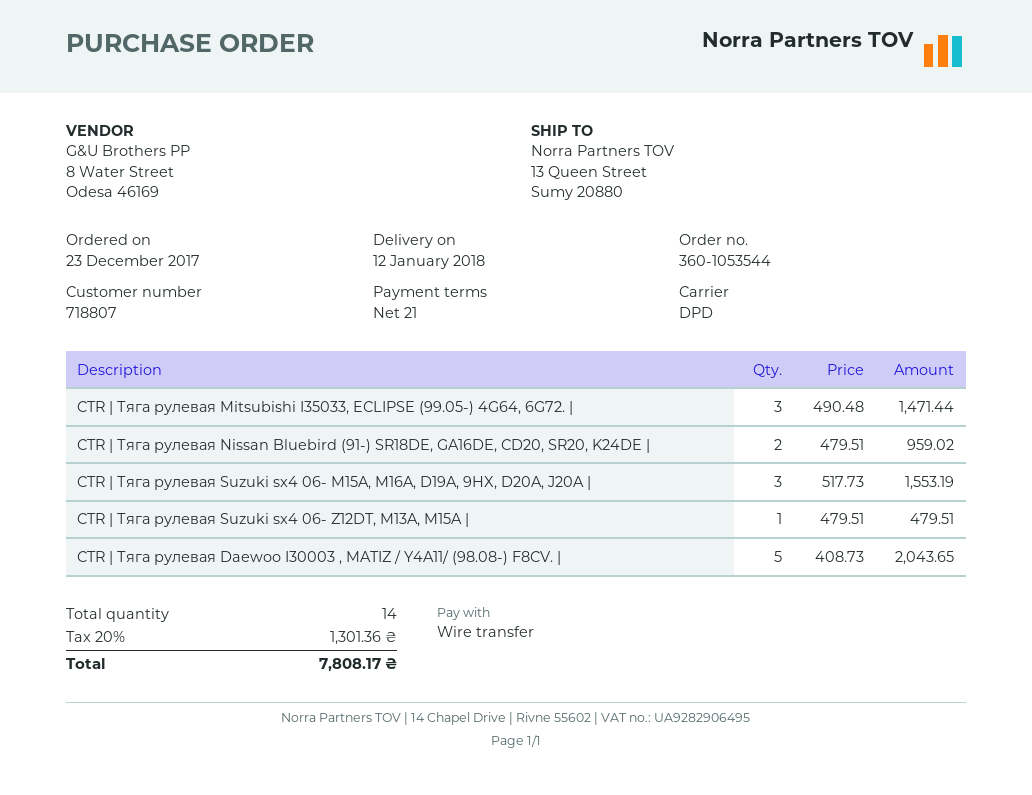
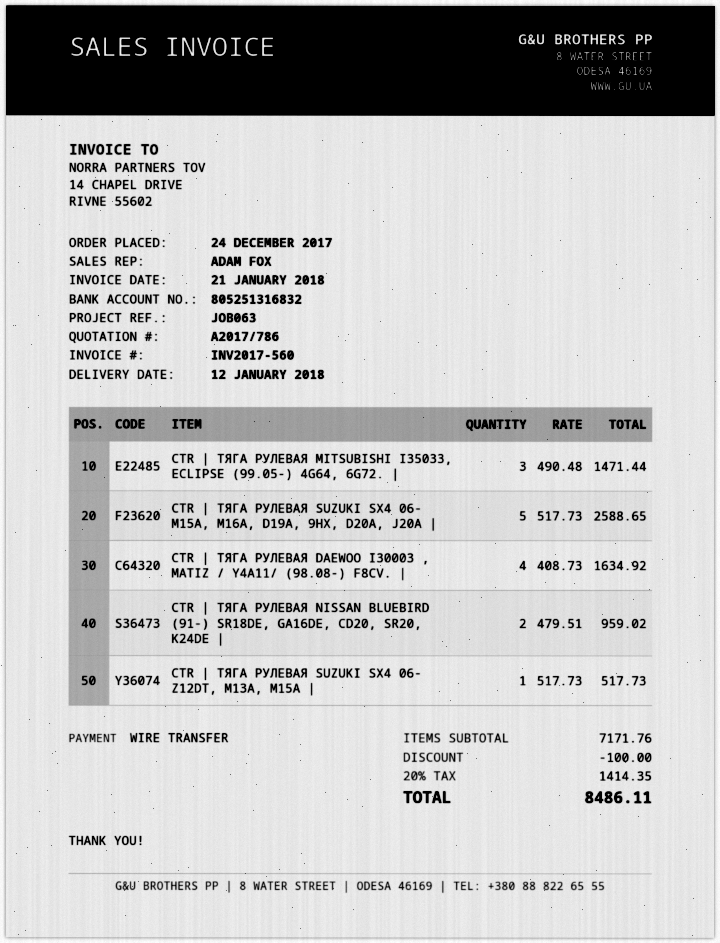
order date: 2017-12-23 -> 2017-12-24
CTR | Тяга рулевая Suzuki sx4 06- M15A, M16A, D19A, 9HX, D20A, J20A |: 3 x 517.73 = 1553.19 -> 5 x 517.73 = 2588.65
CTR | Тяга рулевая Suzuki sx4 06- Z12DT, M13A, M15A |: 1 x 479.51 = 479.51 -> 1 x 517.73 = 517.73
CTR | Тяга рулевая Daewoo I30003 , MATIZ / Y4A11/ (98.08-) F8CV. |: 5 x 408.73 = 2043.65 -> 4 x 408.73 = 1634.92
discount: none -> 100.00
tax: 20% = 1301.36 -> 20% = 1414.35
total: 7808.17 -> 8486.11

